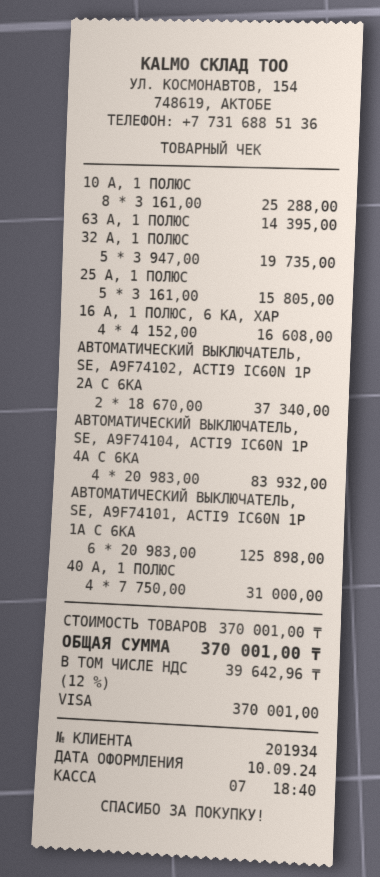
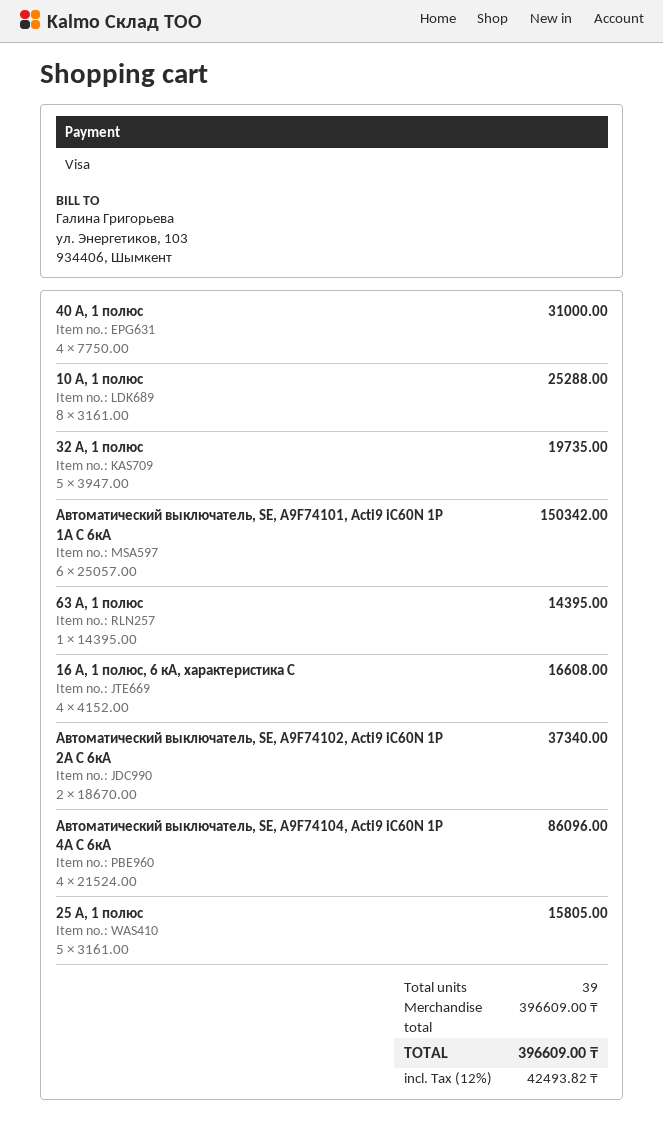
АВТОМАТИЧЕСКИЙ ВЫКЛЮЧАТЕЛЬ, SE, A9F74104, ACTI9 IC60N 1P 4А C 6КА: 4 x 20983.00 = 83932.00 -> 4 x 21524.00 = 86096.00
АВТОМАТИЧЕСКИЙ ВЫКЛЮЧАТЕЛЬ, SE, A9F74101, ACTI9 IC60N 1P 1А C 6КА: 6 x 20983.00 = 125898.00 -> 6 x 25057.00 = 150342.00
subtotal: 370001.00 -> 396609.00
tax: 12% = 39642.96 -> 12% = 42493.82
total: 370001.00 -> 396609.00

